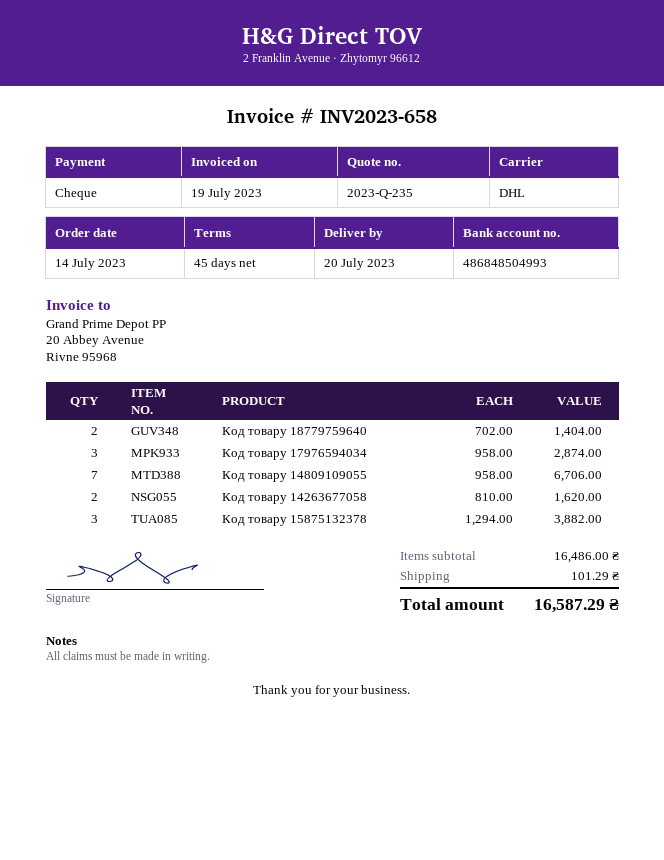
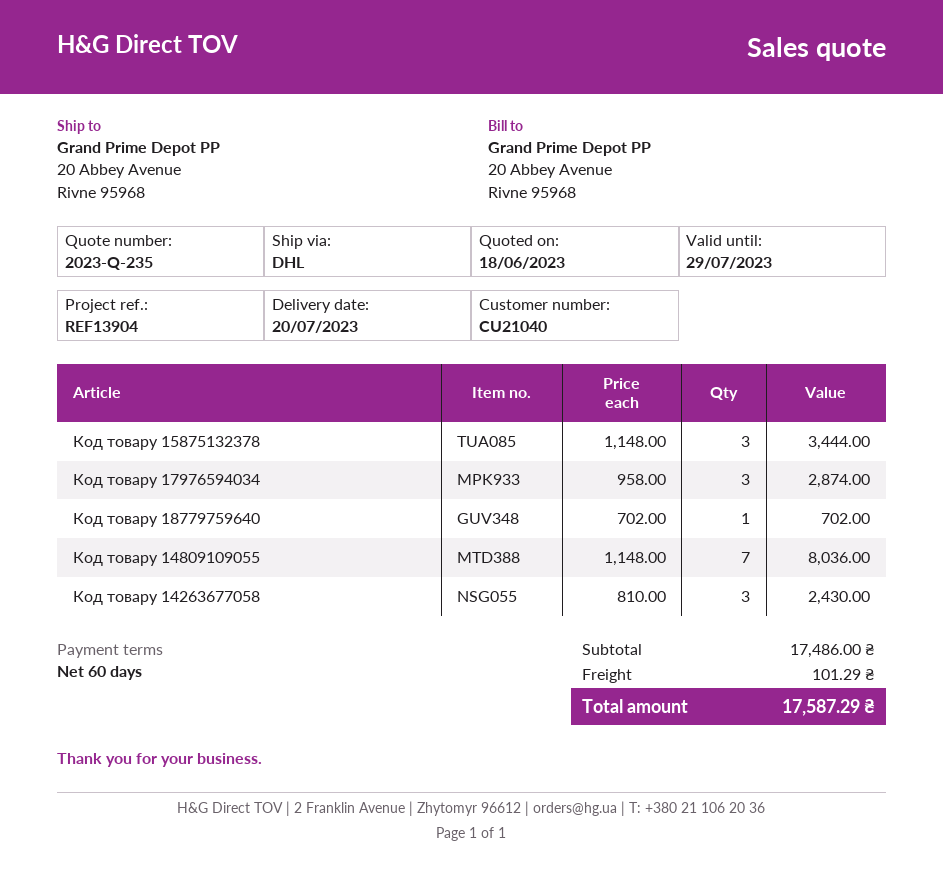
payment terms: 45 days -> 60 days
Код товару 18779759640: 2 x 702.00 = 1404.00 -> 1 x 702.00 = 702.00
Код товару 14809109055: 7 x 958.00 = 6706.00 -> 7 x 1148.00 = 8036.00
Код товару 14263677058: 2 x 810.00 = 1620.00 -> 3 x 810.00 = 2430.00
Код товару 15875132378: 3 x 1294.00 = 3882.00 -> 3 x 1148.00 = 3444.00
subtotal: 16486.00 -> 17486.00
total: 16587.29 -> 17587.29

